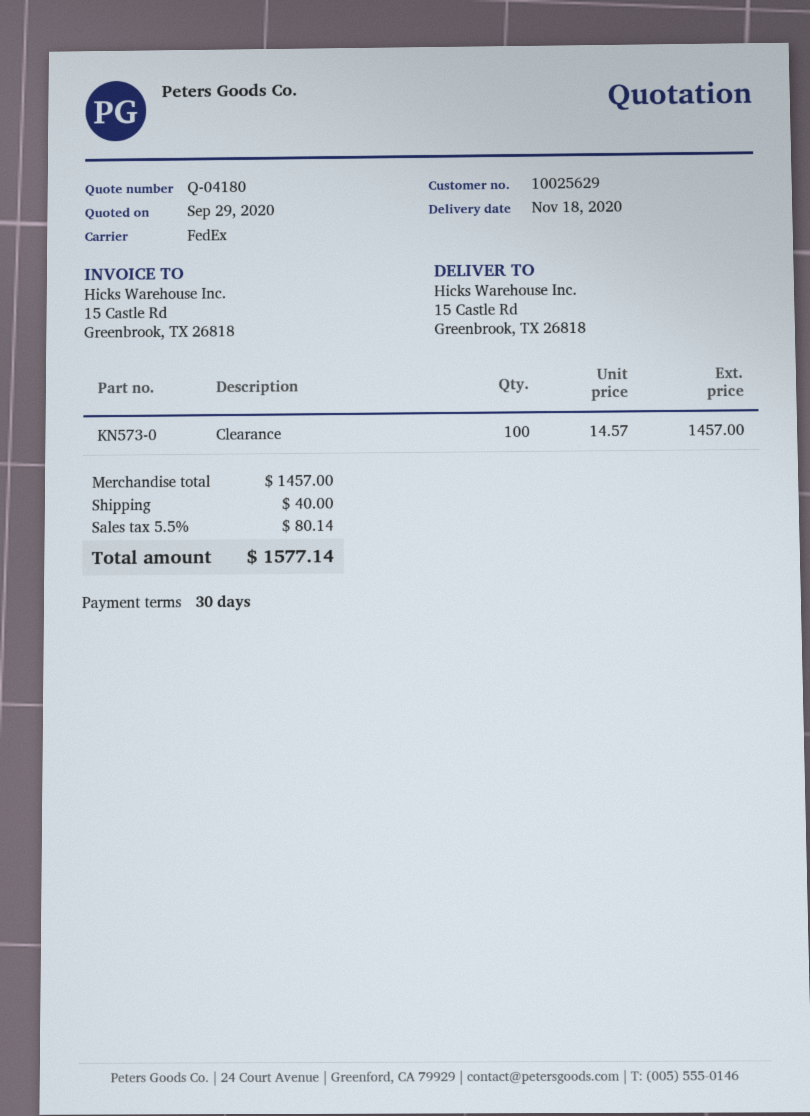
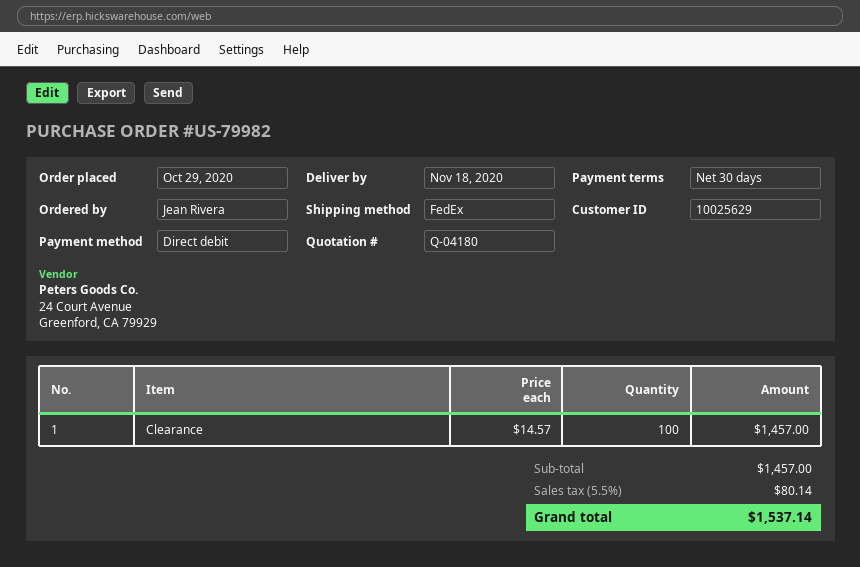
shipping: 40.00 -> none
total: 1577.14 -> 1537.14

